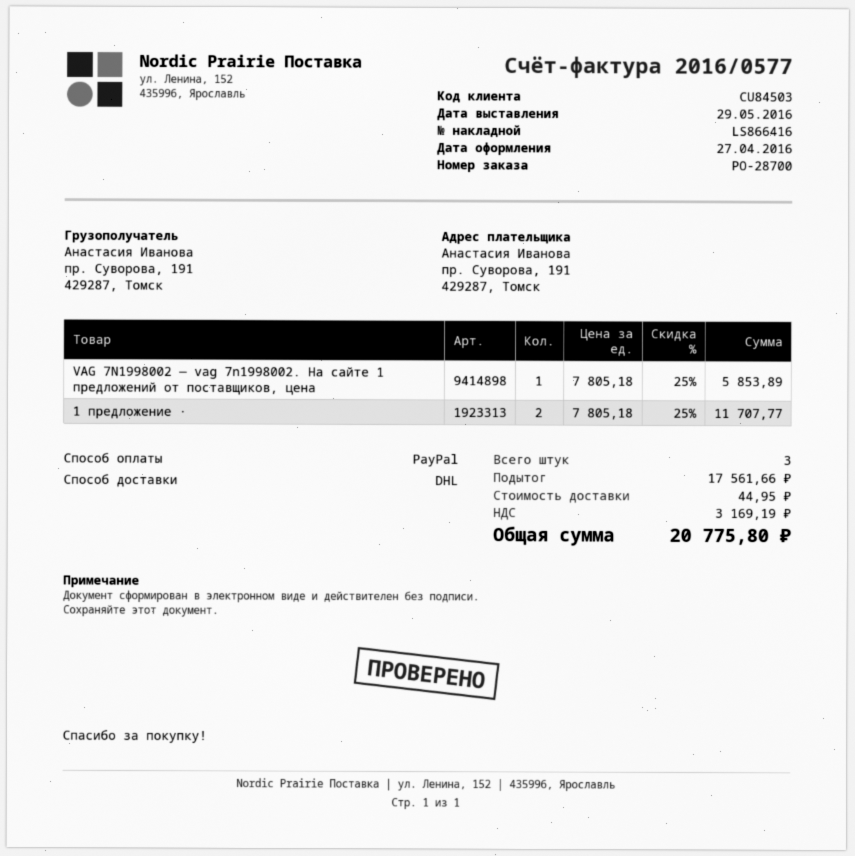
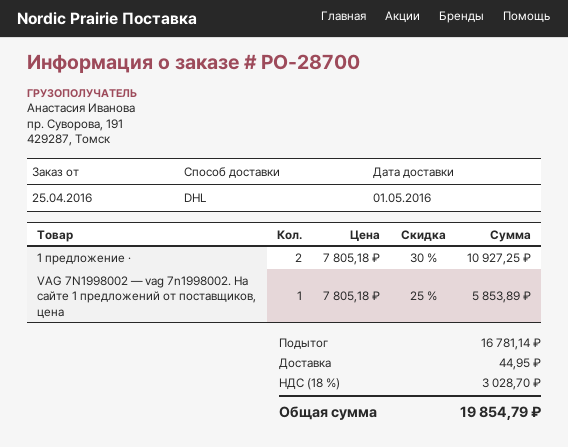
order date: 2016-04-27 -> 2016-04-25
1 предложение ·: 2 x 7805.18 - 25% = 11707.77 -> 2 x 7805.18 - 30% = 10927.25
subtotal: 17561.66 -> 16781.14
tax: 3169.19 -> 3028.70
total: 20775.80 -> 19854.79

